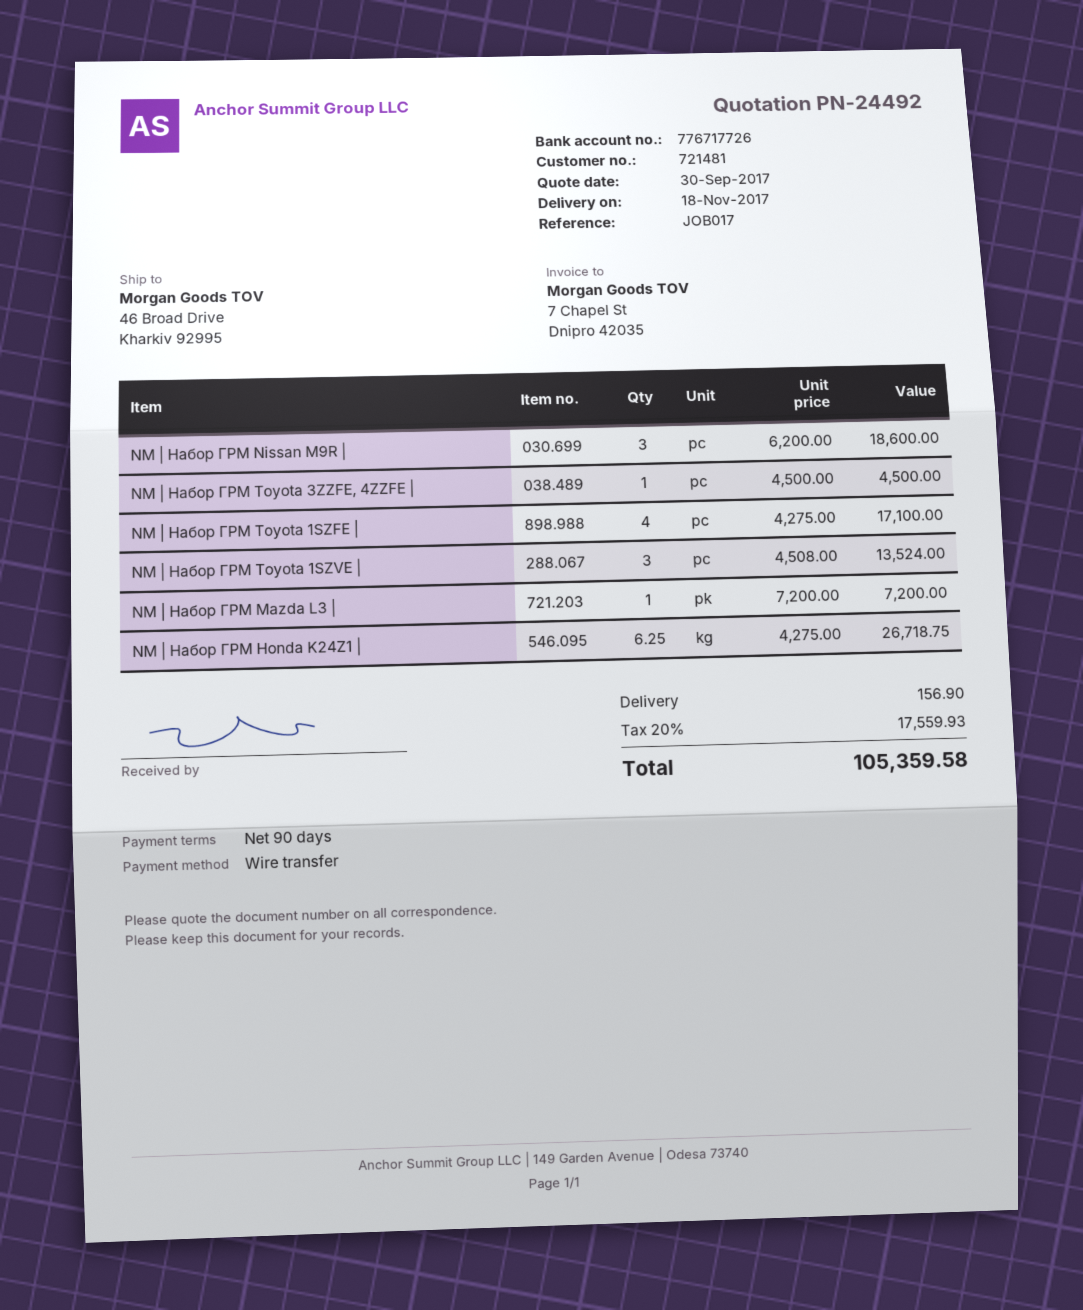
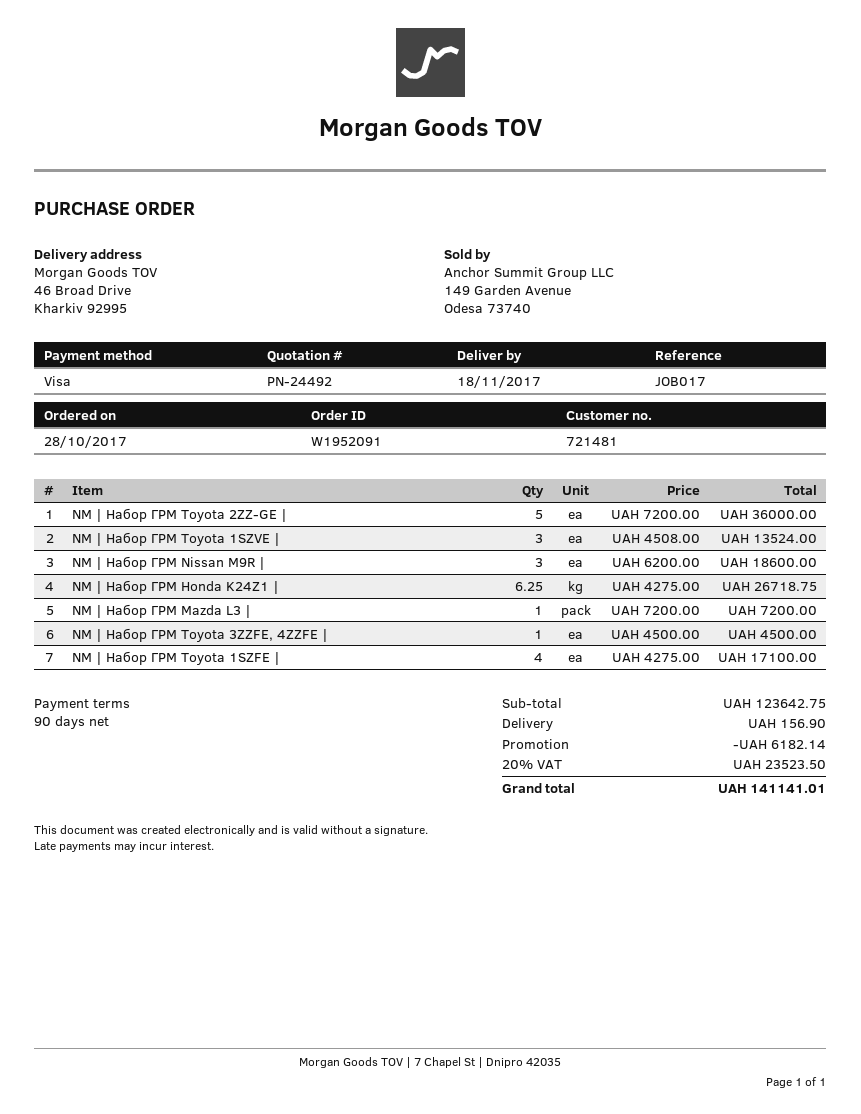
payment method: bank transfer -> Visa
NM | Набор ГРМ Toyota 2ZZ-GE |: none -> 5 x 7200.00 = 36000.00
discount: none -> 6182.14
tax: 20% = 17559.93 -> 20% = 23523.50
total: 105359.58 -> 141141.01

